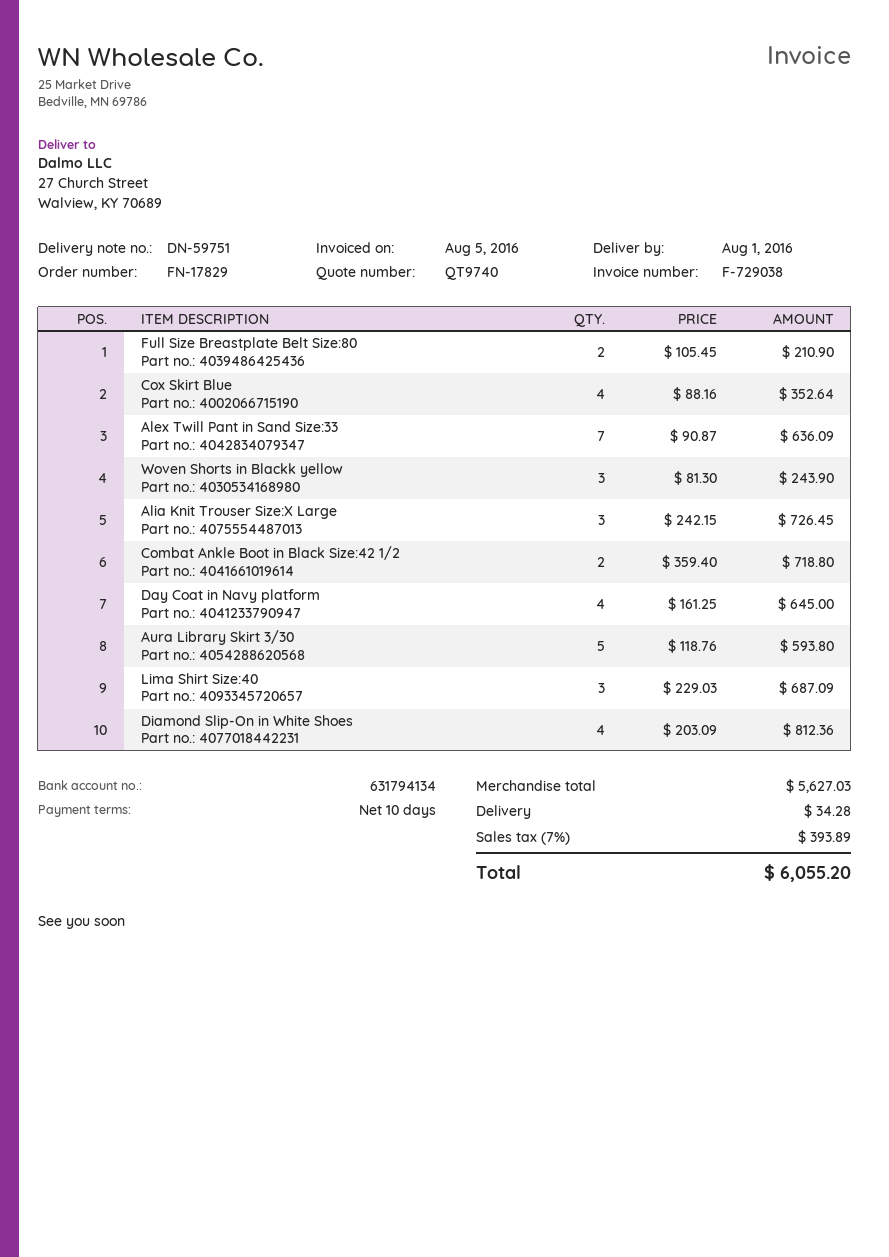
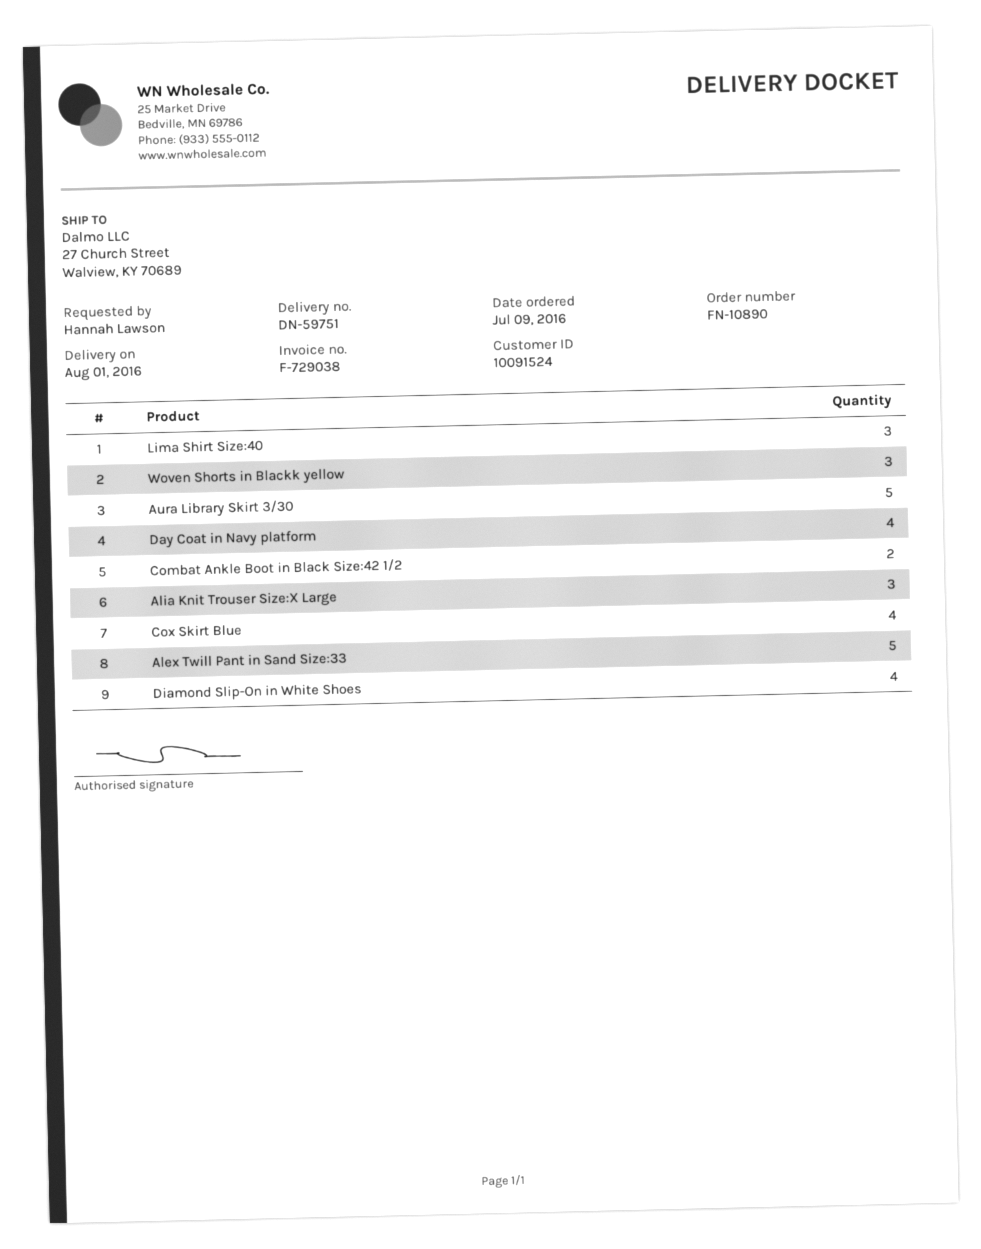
order number: FN-17829 -> FN-10890
Full Size Breastplate Belt Size:80: 2 -> none
Alex Twill Pant in Sand Size:33: 7 -> 5

